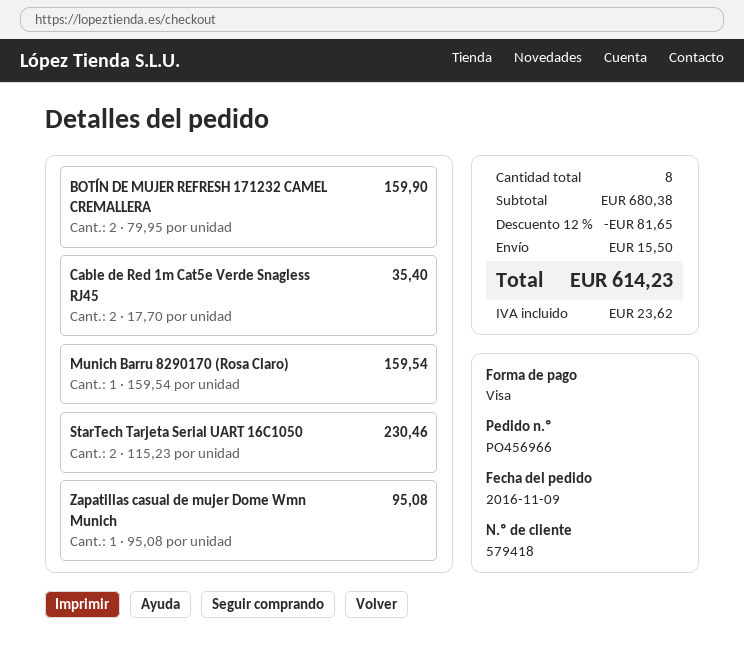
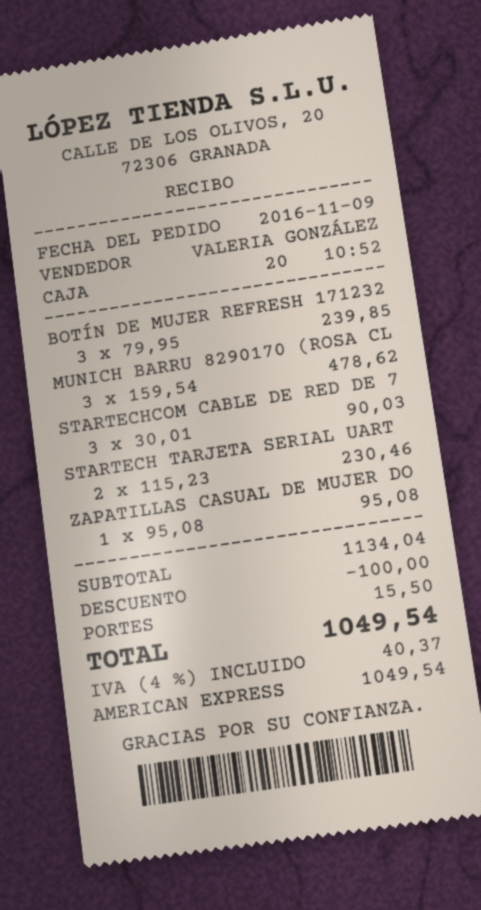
payment method: Visa -> American Express
BOTÍN DE MUJER REFRESH 171232 CAMEL CREMALLERA: 2 x 79.95 = 159.90 -> 3 x 79.95 = 239.85
Cable de Red 1m Cat5e Verde Snagless RJ45: 2 x 17.70 = 35.40 -> none
Munich Barru 8290170 (Rosa Claro): 1 x 159.54 = 159.54 -> 3 x 159.54 = 478.62
STARTECHCOM CABLE DE RED DE 7: none -> 3 x 30.01 = 90.03
subtotal: 680.38 -> 1134.04
discount: 81.65 -> 100.00
tax: 23.62 -> 40.37
total: 614.23 -> 1049.54

